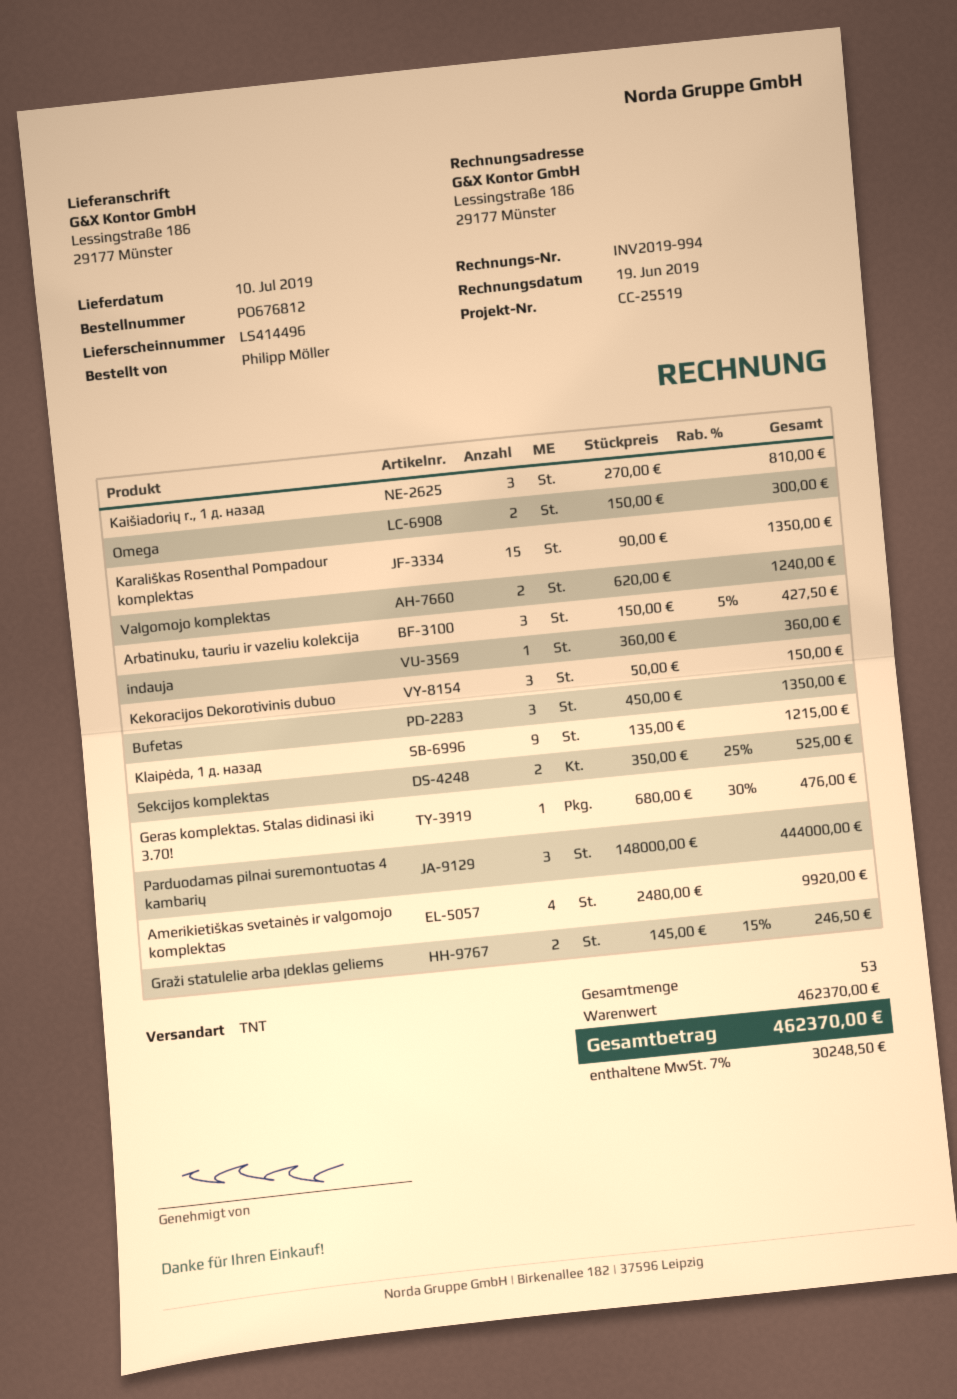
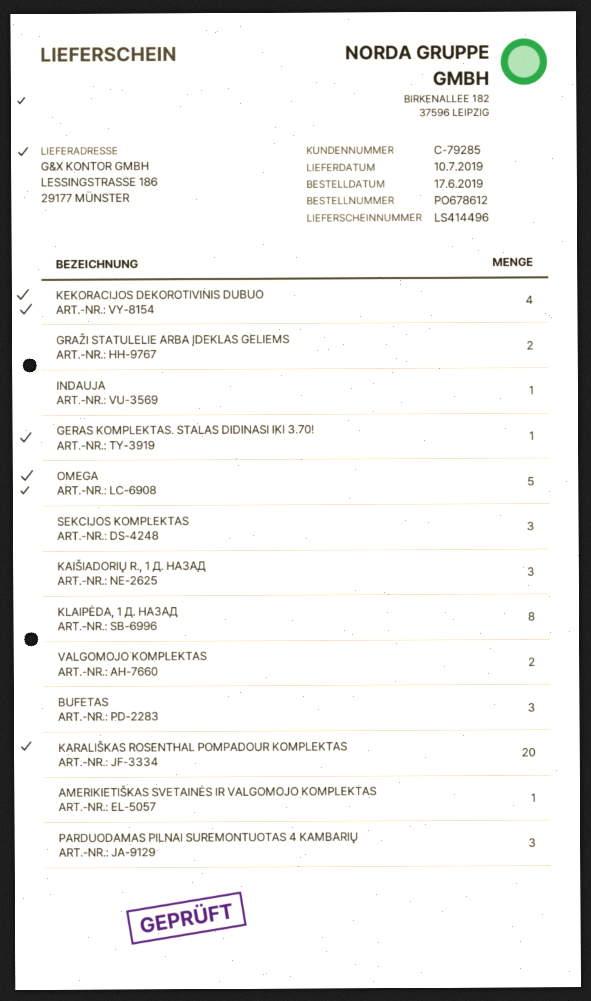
order number: PO676812 -> PO678612
Omega: 2 -> 5
Karališkas Rosenthal Pompadour komplektas: 15 -> 20
Arbatinuku, tauriu ir vazeliu kolekcija: 3 -> none
Kekoracijos Dekorotivinis dubuo: 3 -> 4
Klaipėda, 1 д. назад: 9 -> 8
Sekcijos komplektas: 2 -> 3
Amerikietiškas svetainės ir valgomojo komplektas: 4 -> 1

